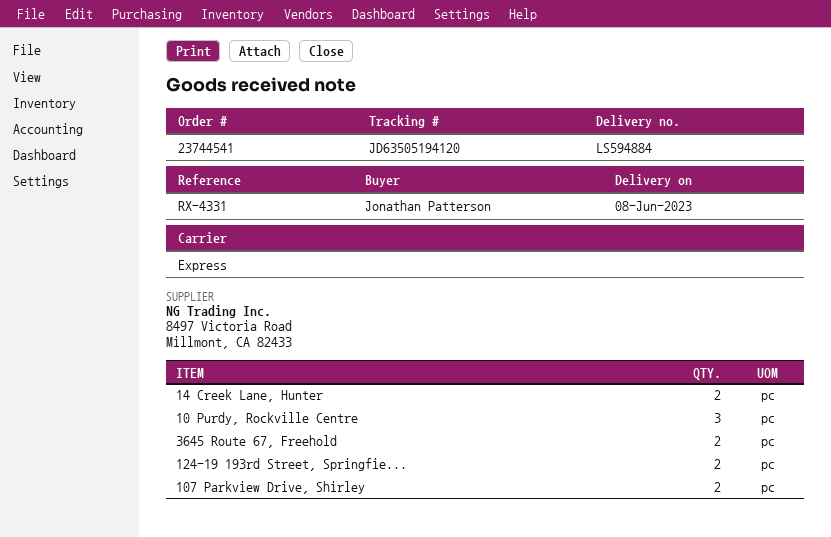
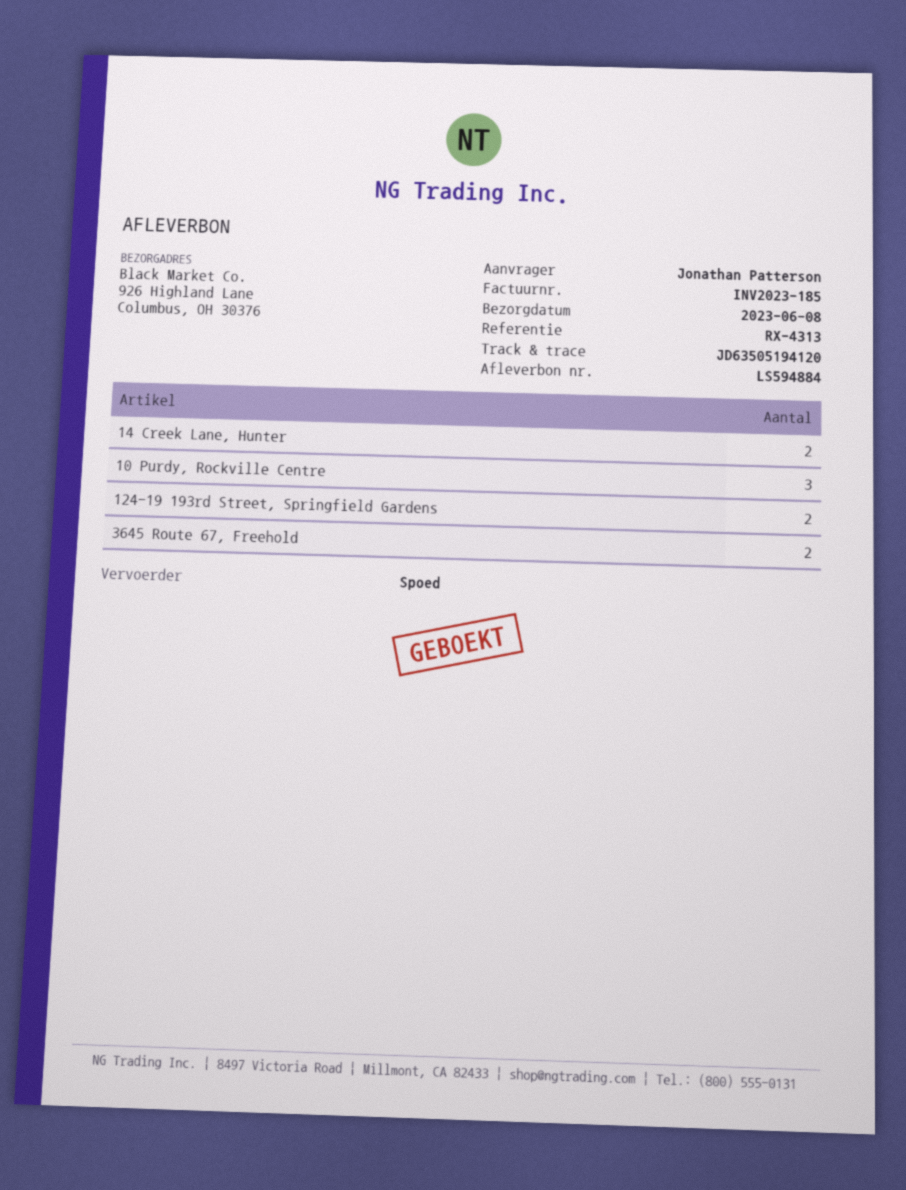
reference: RX-4331 -> RX-4313
107 Parkview Drive, Shirley: 2 -> none

